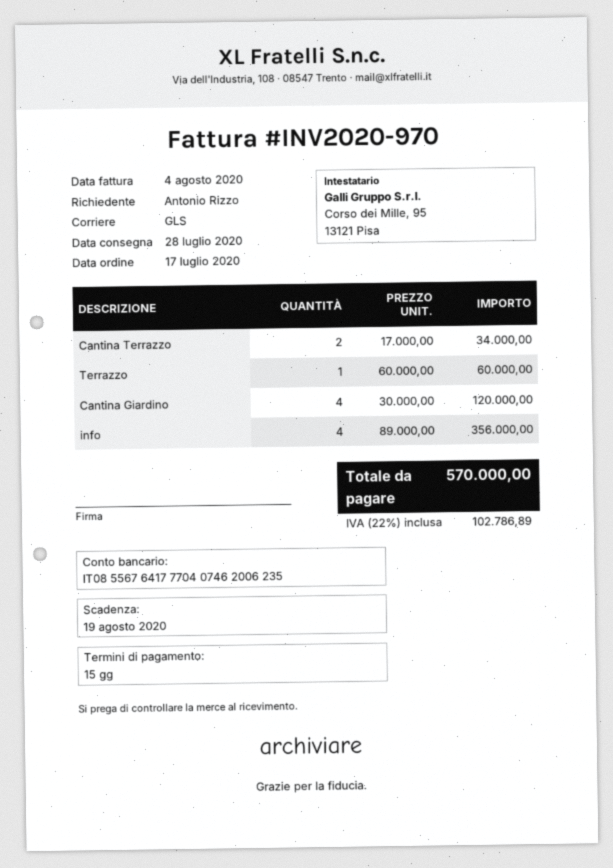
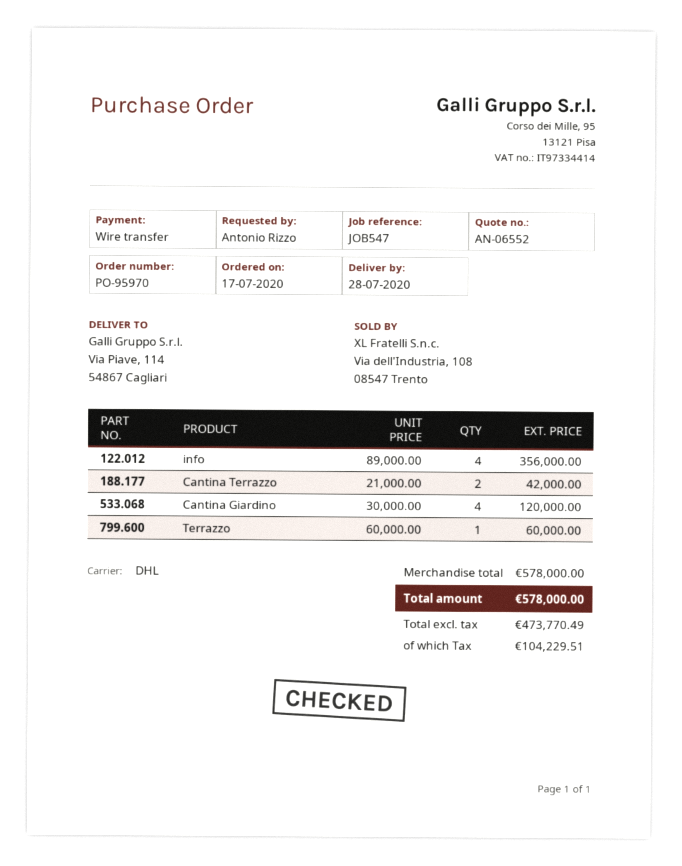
shipping method: GLS -> DHL
Cantina Terrazzo: 2 x 17000.00 = 34000.00 -> 2 x 21000.00 = 42000.00
tax: 102786.89 -> 104229.51
total: 570000.00 -> 578000.00

